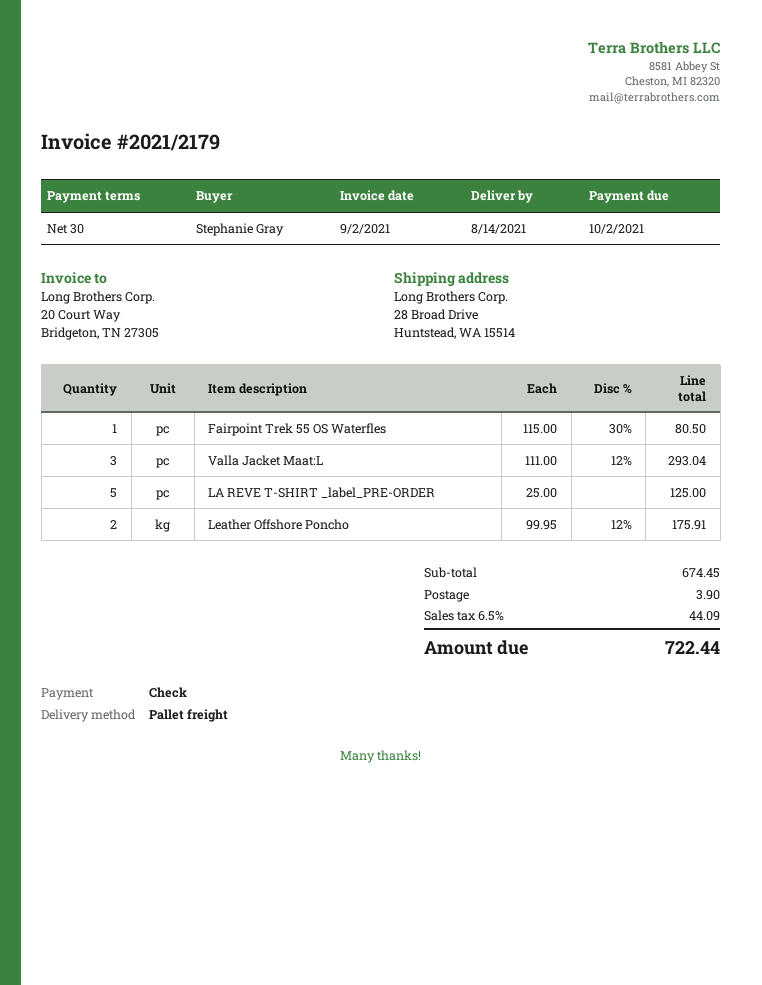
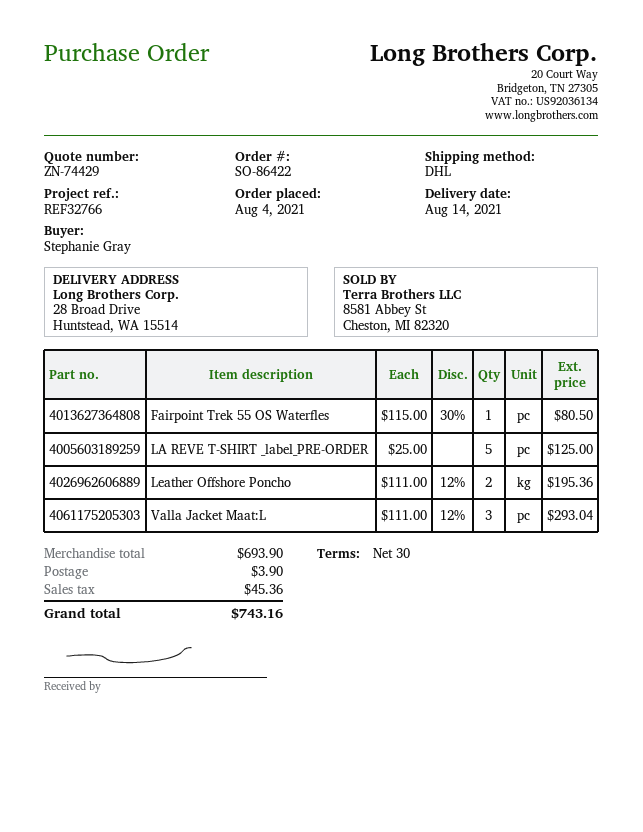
shipping method: pallet freight -> DHL
Leather Offshore Poncho: 2 x 99.95 - 12% = 175.91 -> 2 x 111.00 - 12% = 195.36
subtotal: 674.45 -> 693.90
tax: 44.09 -> 45.36
total: 722.44 -> 743.16

